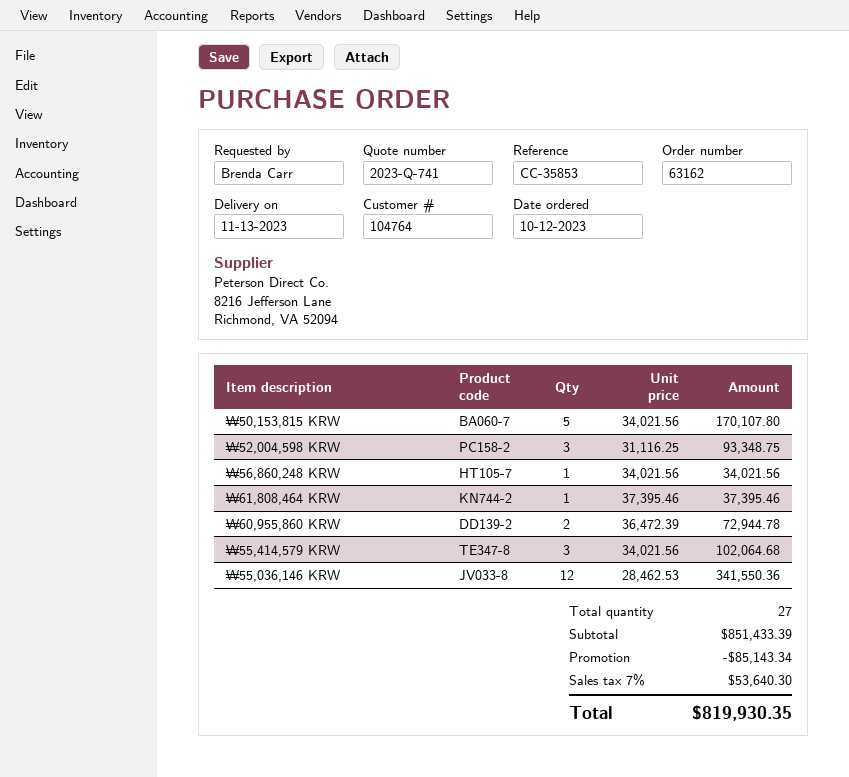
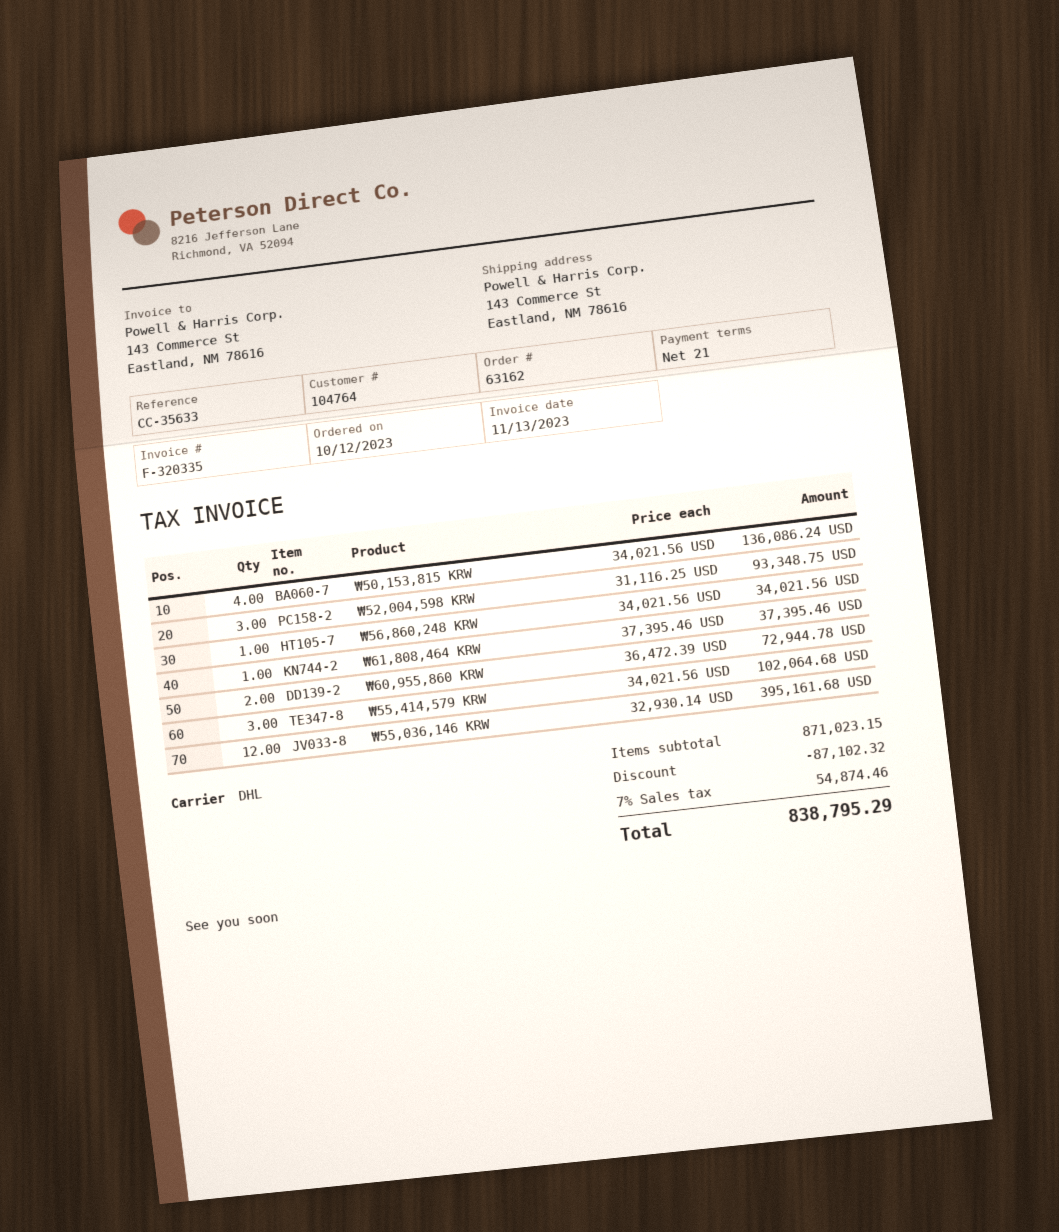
reference: CC-35853 -> CC-35633
₩50,153,815 KRW: 5 x 34021.56 = 170107.80 -> 4 x 34021.56 = 136086.24
₩55,036,146 KRW: 12 x 28462.53 = 341550.36 -> 12 x 32930.14 = 395161.68
subtotal: 851433.39 -> 871023.15
discount: 85143.34 -> 87102.32
tax: 7% = 53640.30 -> 7% = 54874.46
total: 819930.35 -> 838795.29

